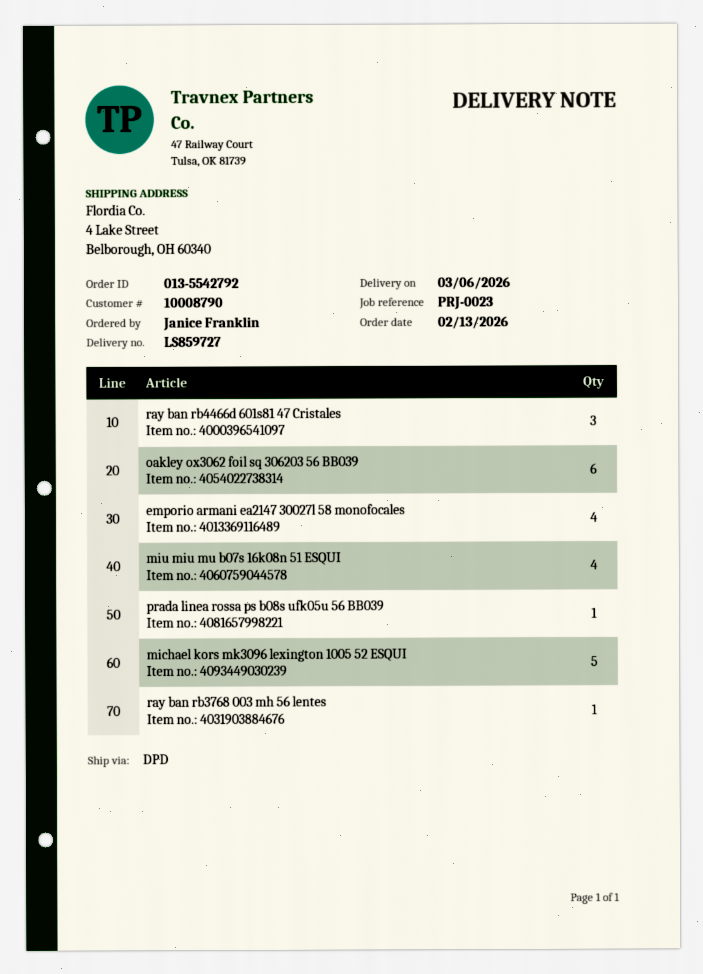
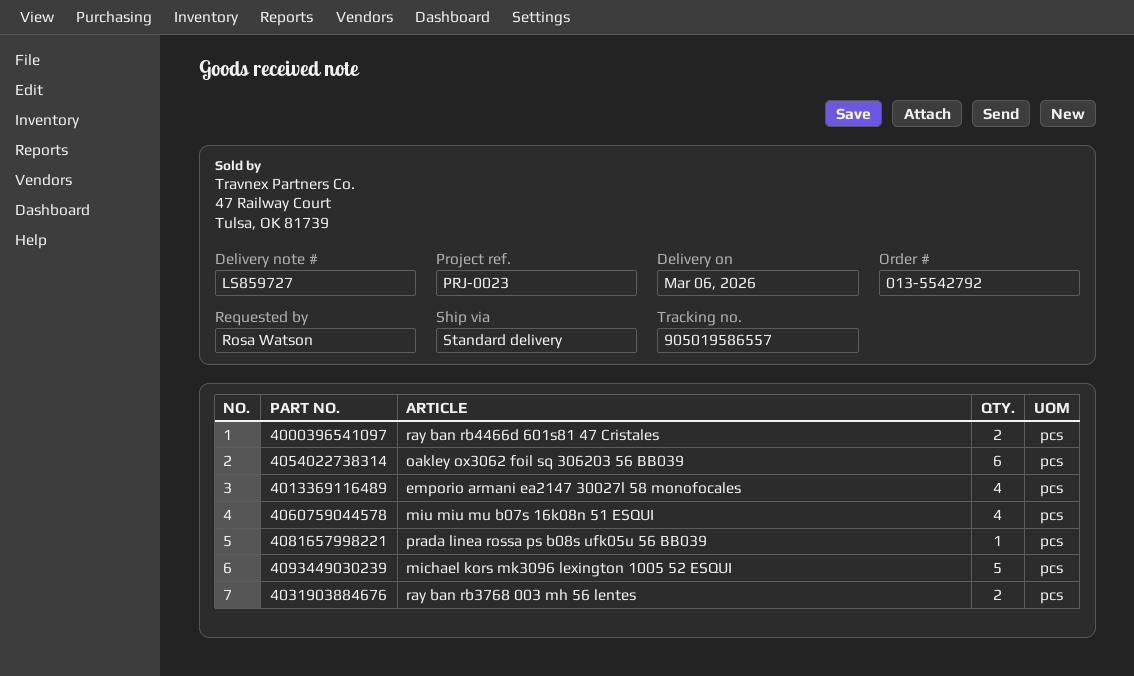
ordered by: Janice Franklin -> Rosa Watson
shipping method: DPD -> standard
ray ban rb4466d 601s81 47 Cristales: 3 -> 2
ray ban rb3768 003 mh 56 lentes: 1 -> 2

